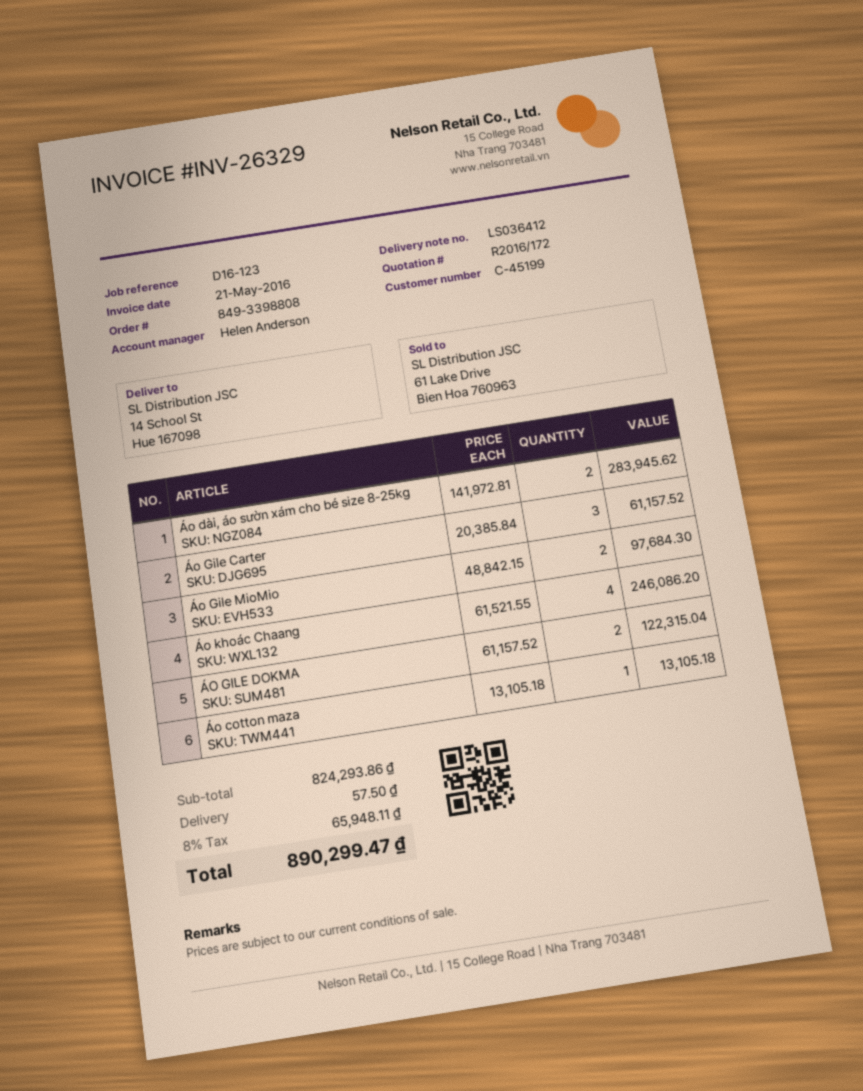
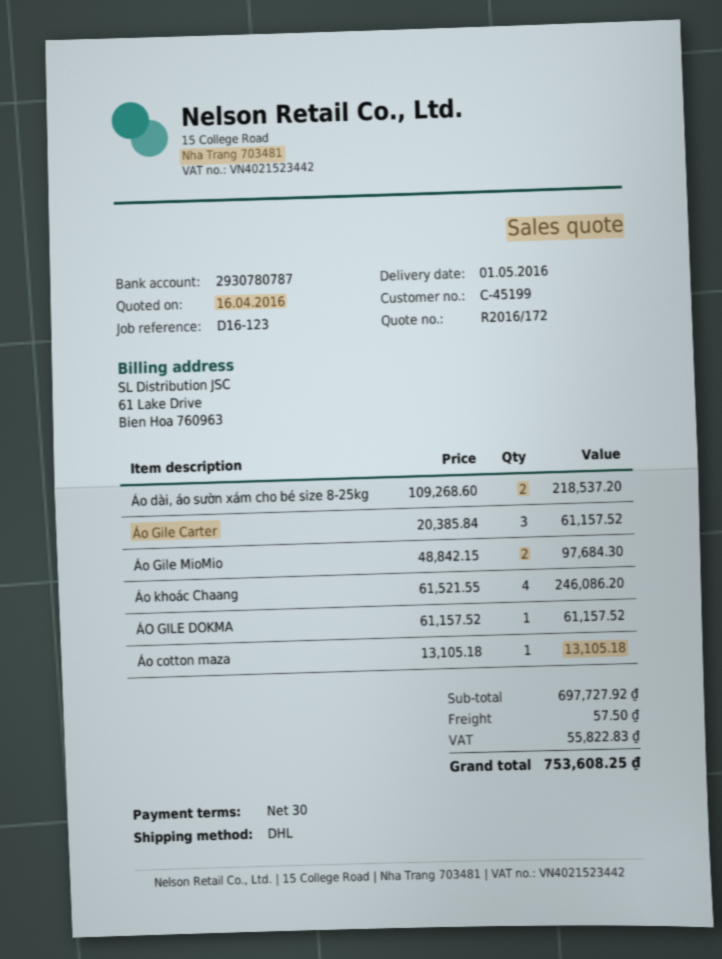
Áo dài, áo sườn xám cho bé size 8-25kg: 2 x 141972.81 = 283945.62 -> 2 x 109268.60 = 218537.20
ÁO GILE DOKMA: 2 x 61157.52 = 122315.04 -> 1 x 61157.52 = 61157.52
subtotal: 824293.86 -> 697727.92
tax: 65948.11 -> 55822.83
total: 890299.47 -> 753608.25

